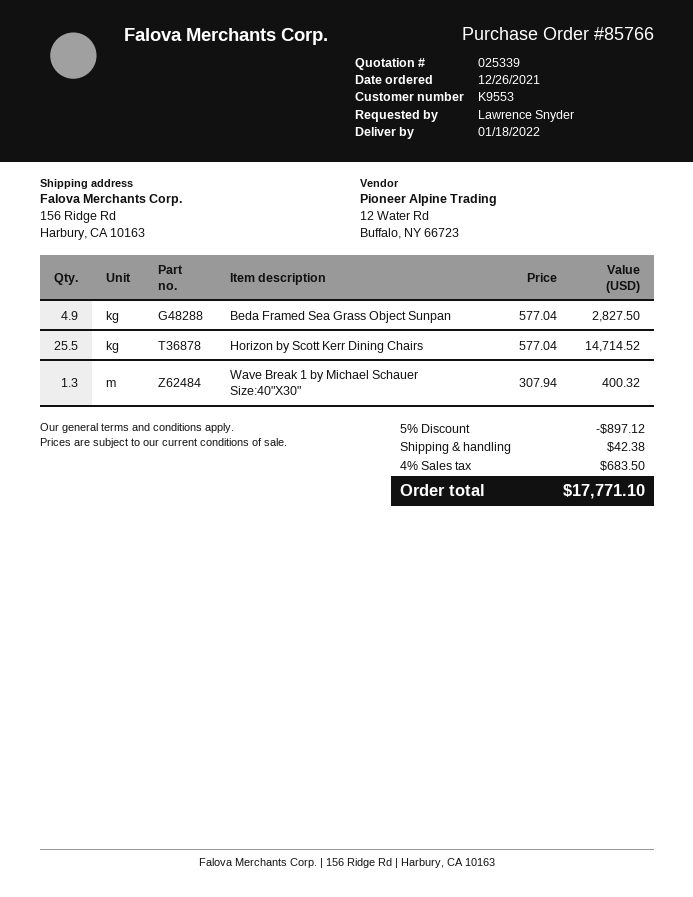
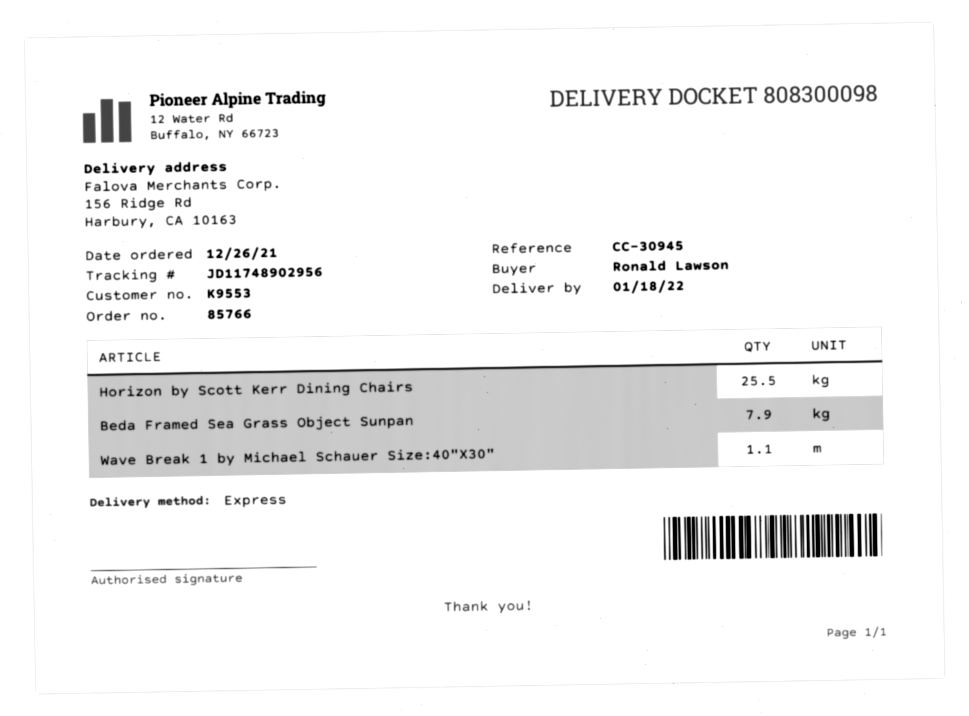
ordered by: Lawrence Snyder -> Ronald Lawson
Beda Framed Sea Grass Object Sunpan: 4.9 -> 7.9
Wave Break 1 by Michael Schauer Size:40"X30": 1.3 -> 1.1

